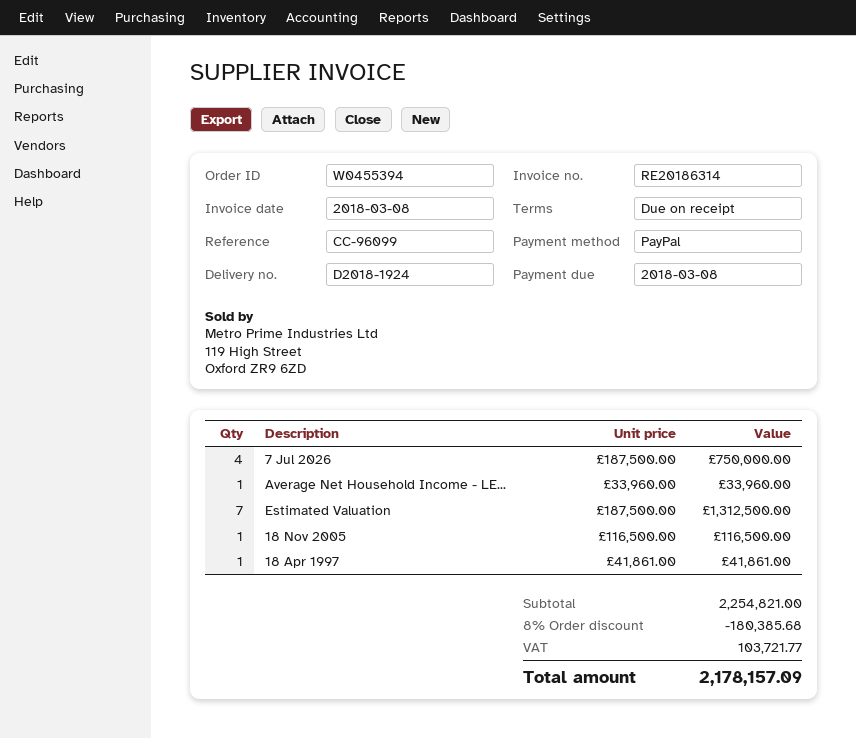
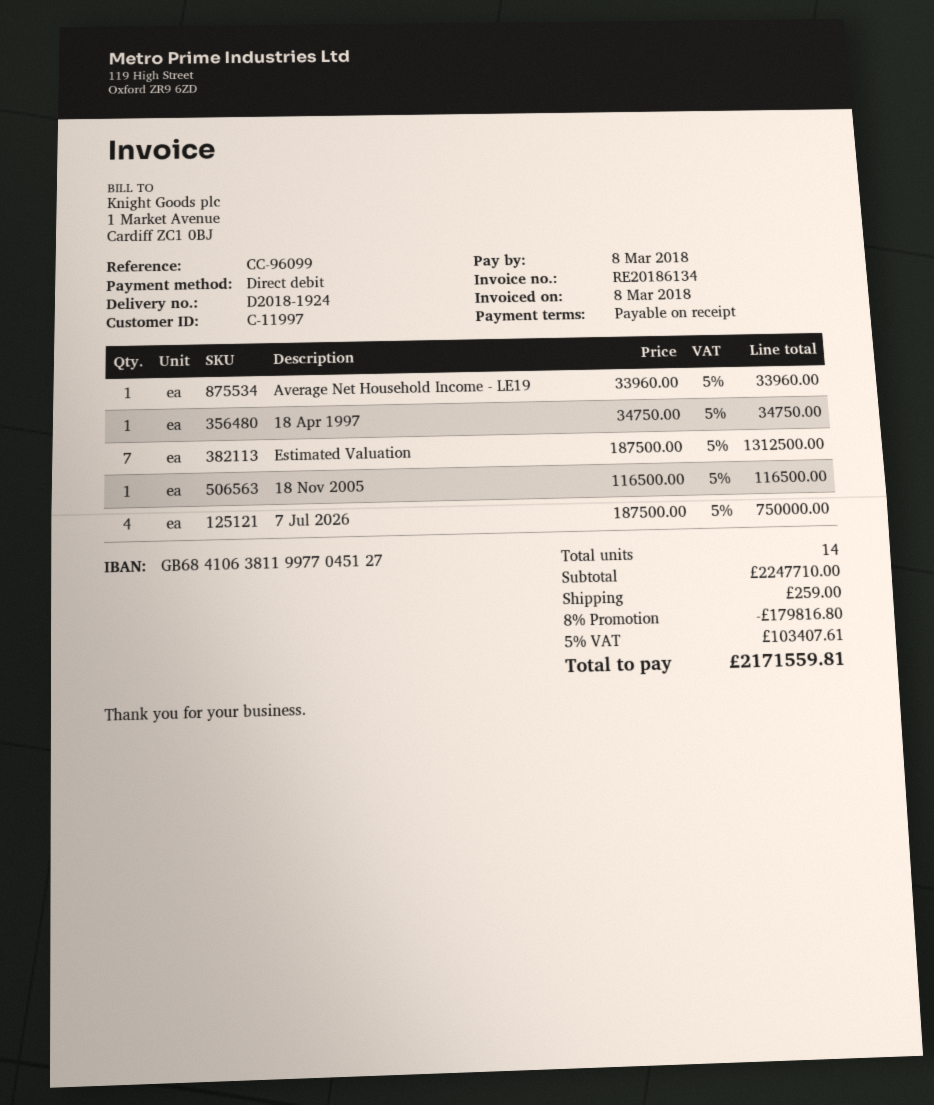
invoice number: RE20186314 -> RE20186134
payment method: PayPal -> direct debit
18 Apr 1997: 1 x 41861.00 = 41861.00 -> 1 x 34750.00 = 34750.00
subtotal: 2254821.00 -> 2247710.00
discount: 8% = 180385.68 -> 8% = 179816.80
shipping: none -> 259.00
tax: 103721.77 -> 103407.61
total: 2178157.09 -> 2171559.81

